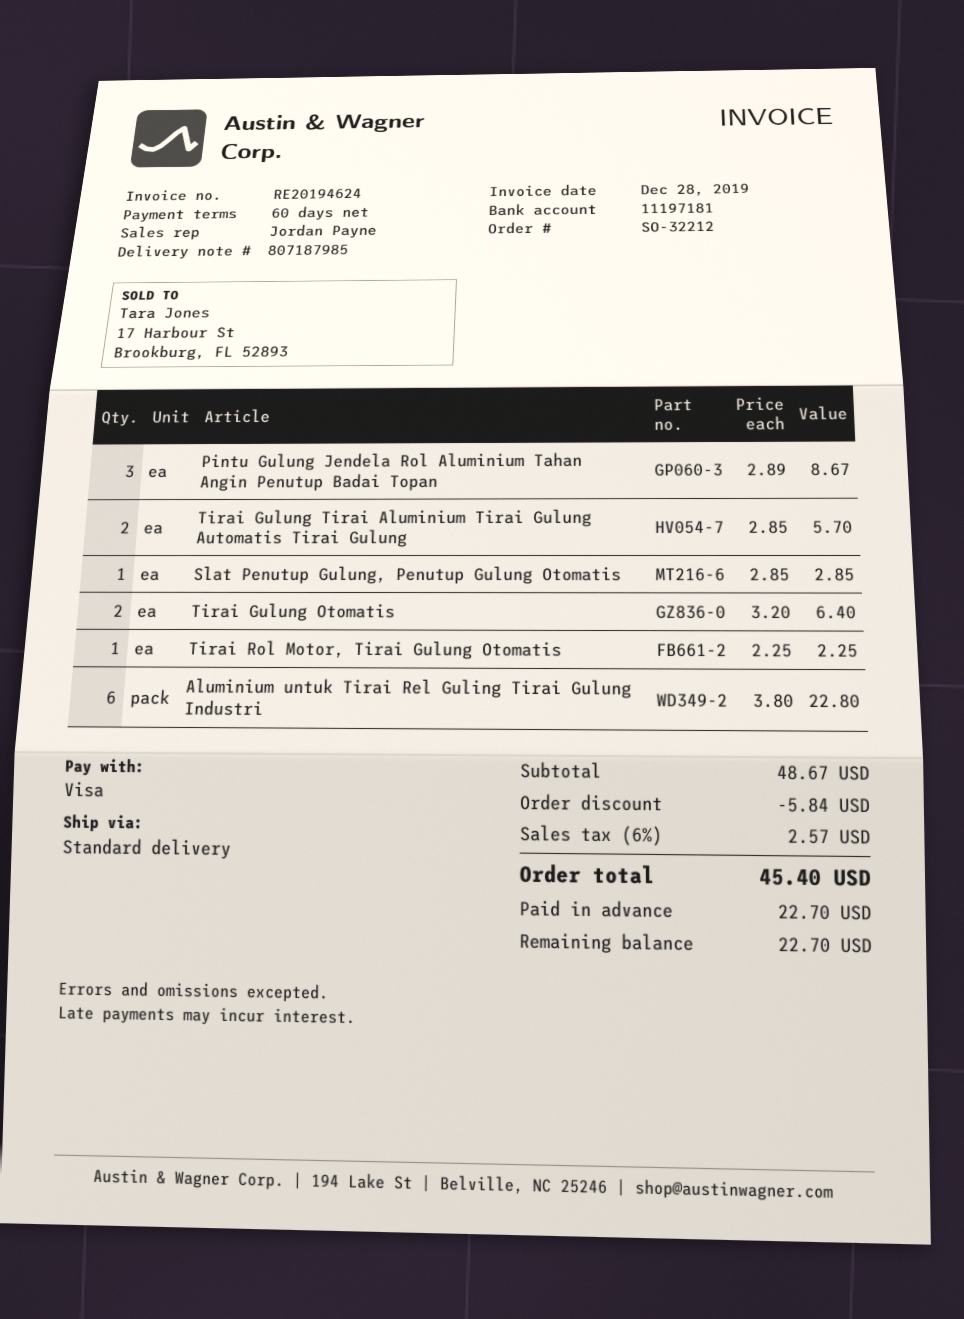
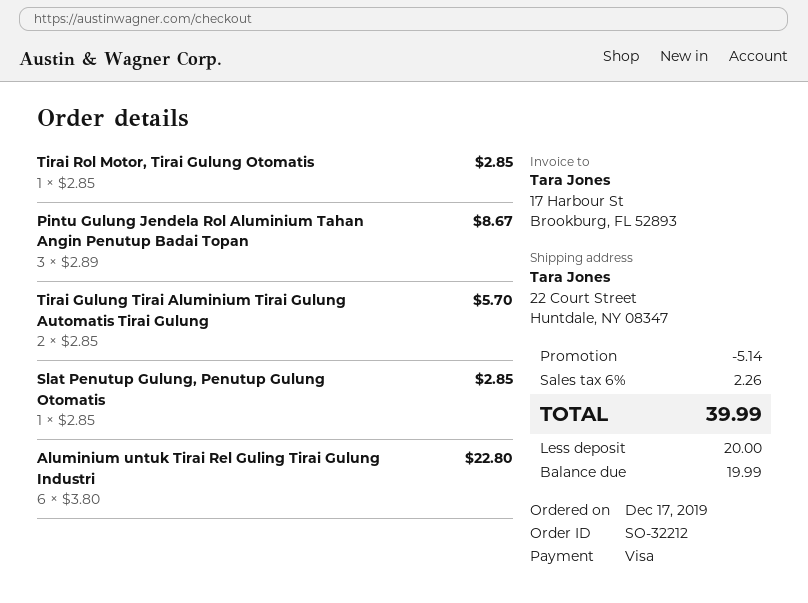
Tirai Gulung Otomatis: 2 x 3.20 = 6.40 -> none
Tirai Rol Motor, Tirai Gulung Otomatis: 1 x 2.25 = 2.25 -> 1 x 2.85 = 2.85
discount: 5.84 -> 5.14
tax: 6% = 2.57 -> 6% = 2.26
total: 45.40 -> 39.99
deposit: 22.70 -> 20.00
balance: 22.70 -> 19.99

